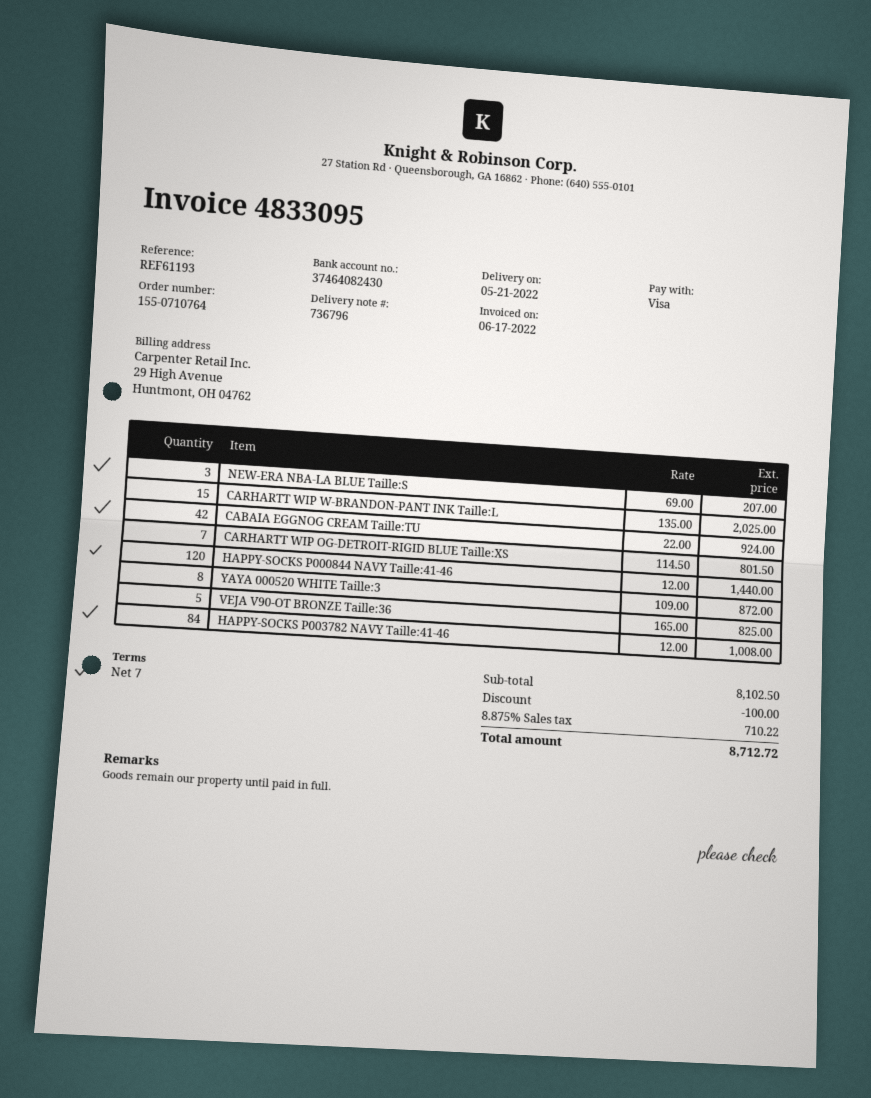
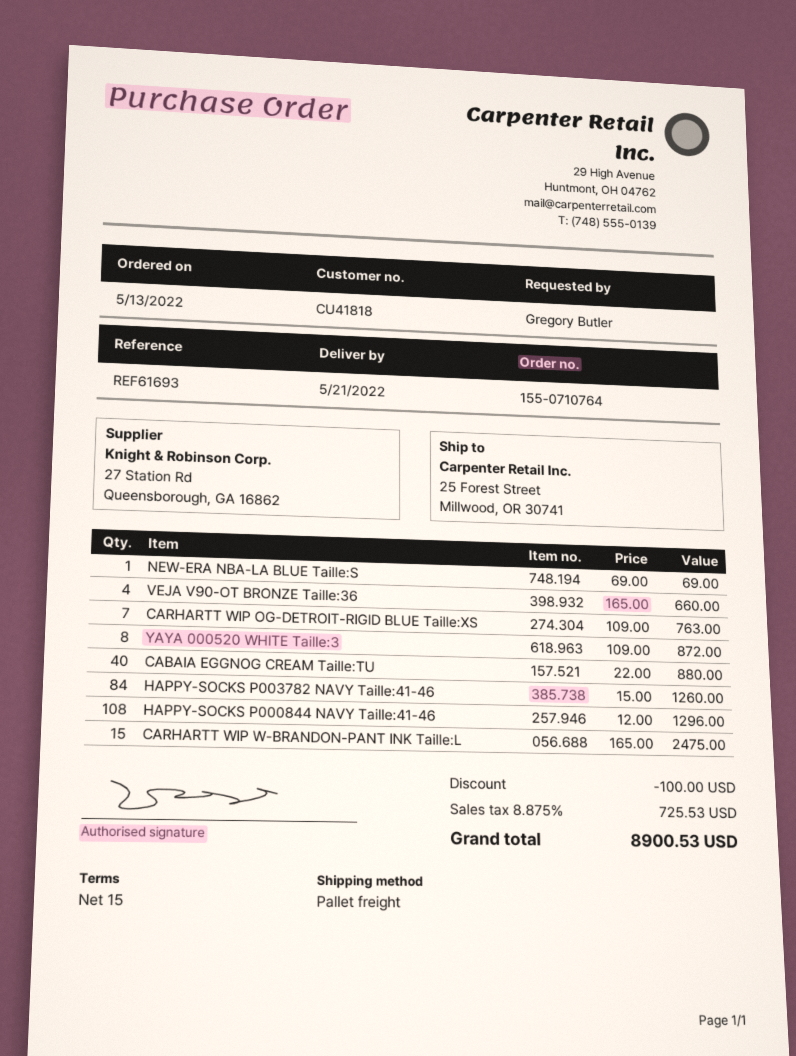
payment terms: 7 days -> 15 days
reference: REF61193 -> REF61693
NEW-ERA NBA-LA BLUE Taille:S: 3 x 69.00 = 207.00 -> 1 x 69.00 = 69.00
CARHARTT WIP W-BRANDON-PANT INK Taille:L: 15 x 135.00 = 2025.00 -> 15 x 165.00 = 2475.00
CABAIA EGGNOG CREAM Taille:TU: 42 x 22.00 = 924.00 -> 40 x 22.00 = 880.00
CARHARTT WIP OG-DETROIT-RIGID BLUE Taille:XS: 7 x 114.50 = 801.50 -> 7 x 109.00 = 763.00
HAPPY-SOCKS P000844 NAVY Taille:41-46: 120 x 12.00 = 1440.00 -> 108 x 12.00 = 1296.00
VEJA V90-OT BRONZE Taille:36: 5 x 165.00 = 825.00 -> 4 x 165.00 = 660.00
HAPPY-SOCKS P003782 NAVY Taille:41-46: 84 x 12.00 = 1008.00 -> 84 x 15.00 = 1260.00
tax: 8.875% = 710.22 -> 8.875% = 725.53
total: 8712.72 -> 8900.53

